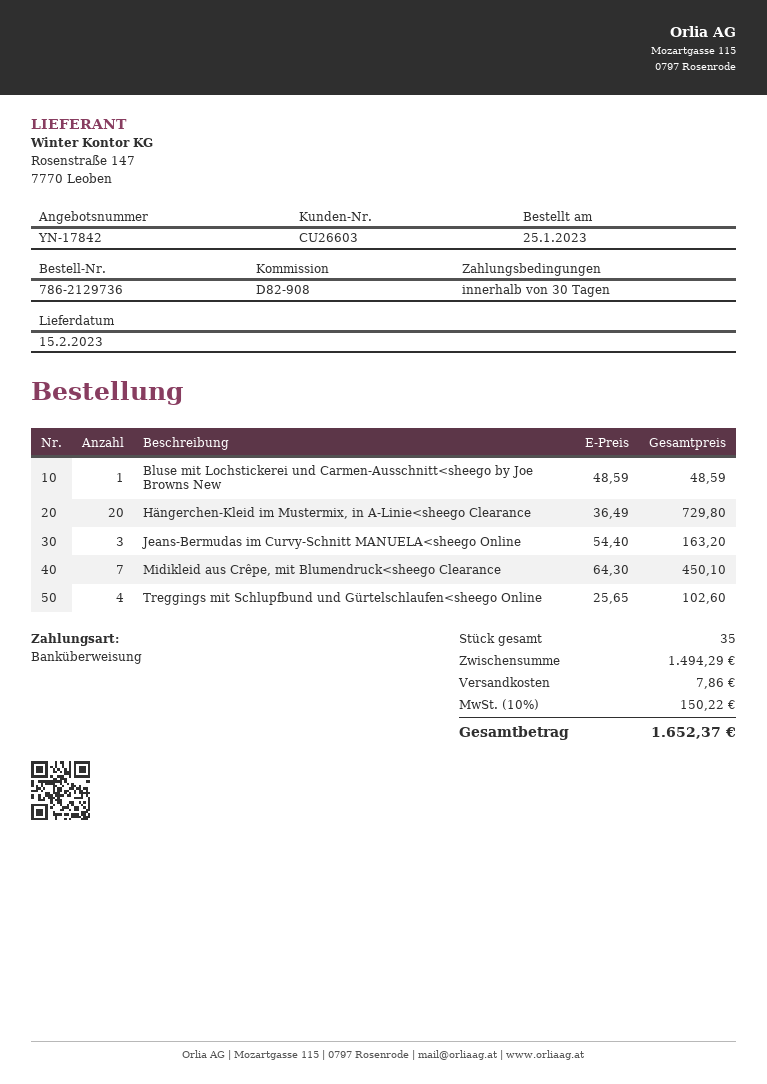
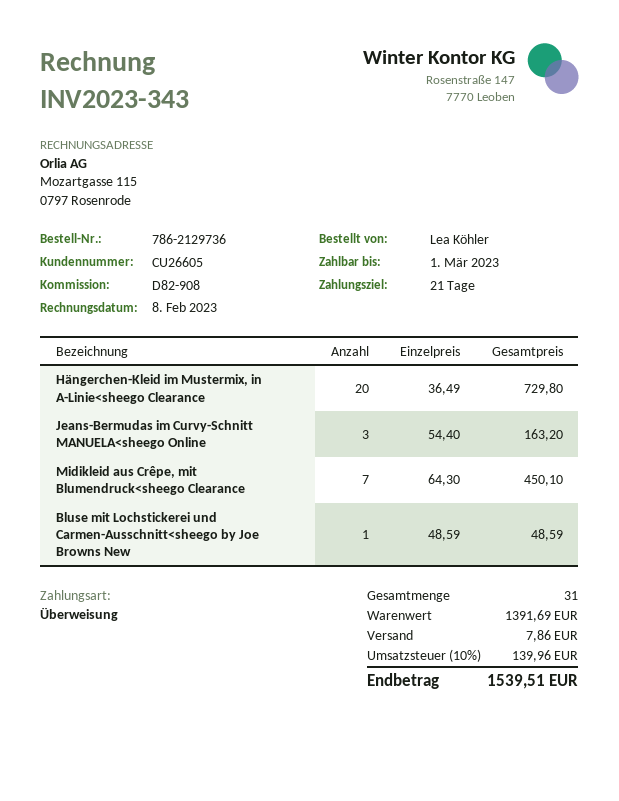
payment terms: 30 days -> 21 days
customer number: CU26603 -> CU26605
Treggings mit Schlupfbund und Gürtelschlaufen<sheego Online: 4 x 25.65 = 102.60 -> none
total quantity: 35 -> 31
subtotal: 1494.29 -> 1391.69
tax: 10% = 150.22 -> 10% = 139.96
total: 1652.37 -> 1539.51

